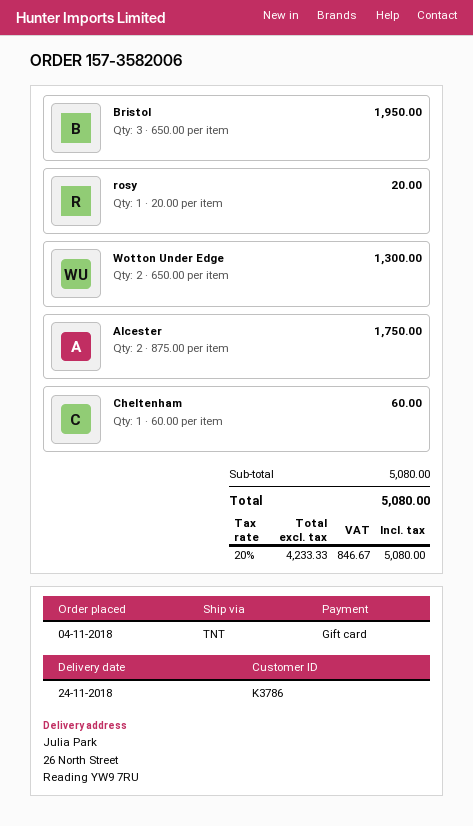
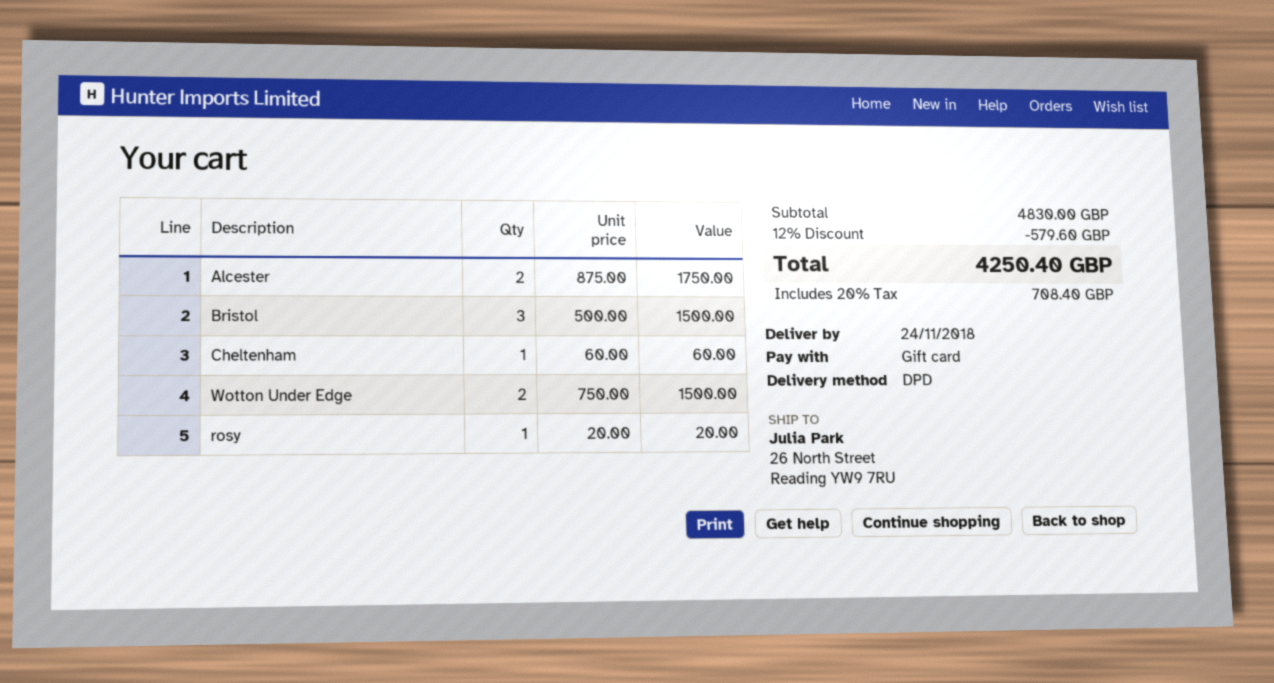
shipping method: TNT -> DPD
Bristol: 3 x 650.00 = 1950.00 -> 3 x 500.00 = 1500.00
Wotton Under Edge: 2 x 650.00 = 1300.00 -> 2 x 750.00 = 1500.00
subtotal: 5080.00 -> 4830.00
discount: none -> 12% = 579.60
tax: 20% = 846.67 -> 20% = 708.40
total: 5080.00 -> 4250.40

